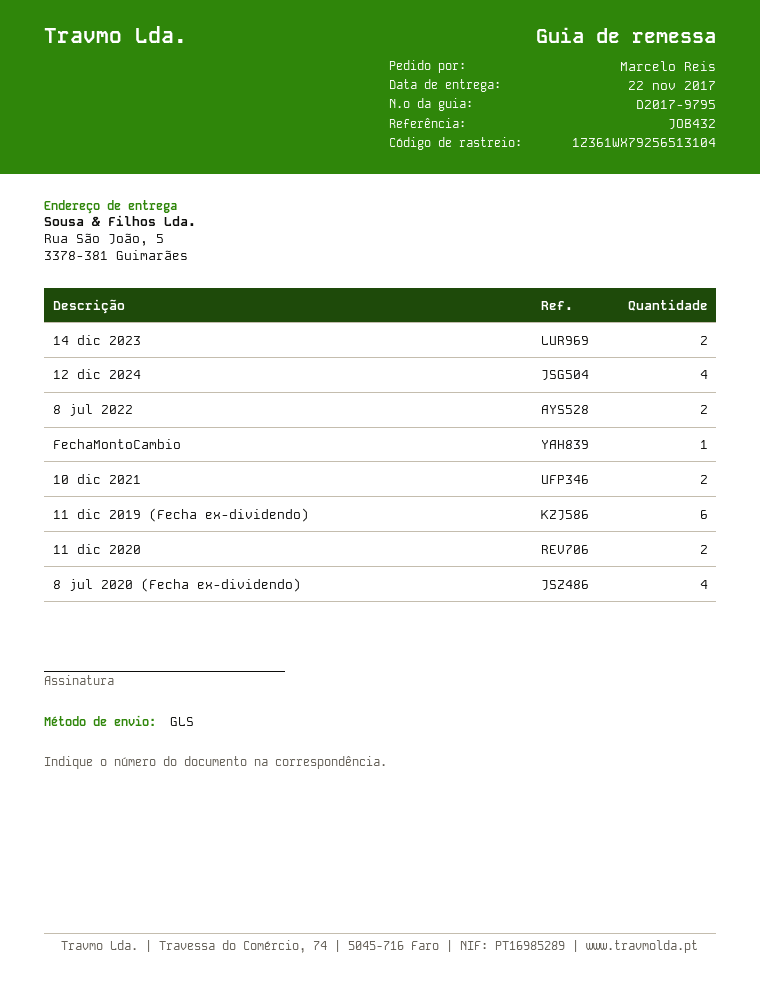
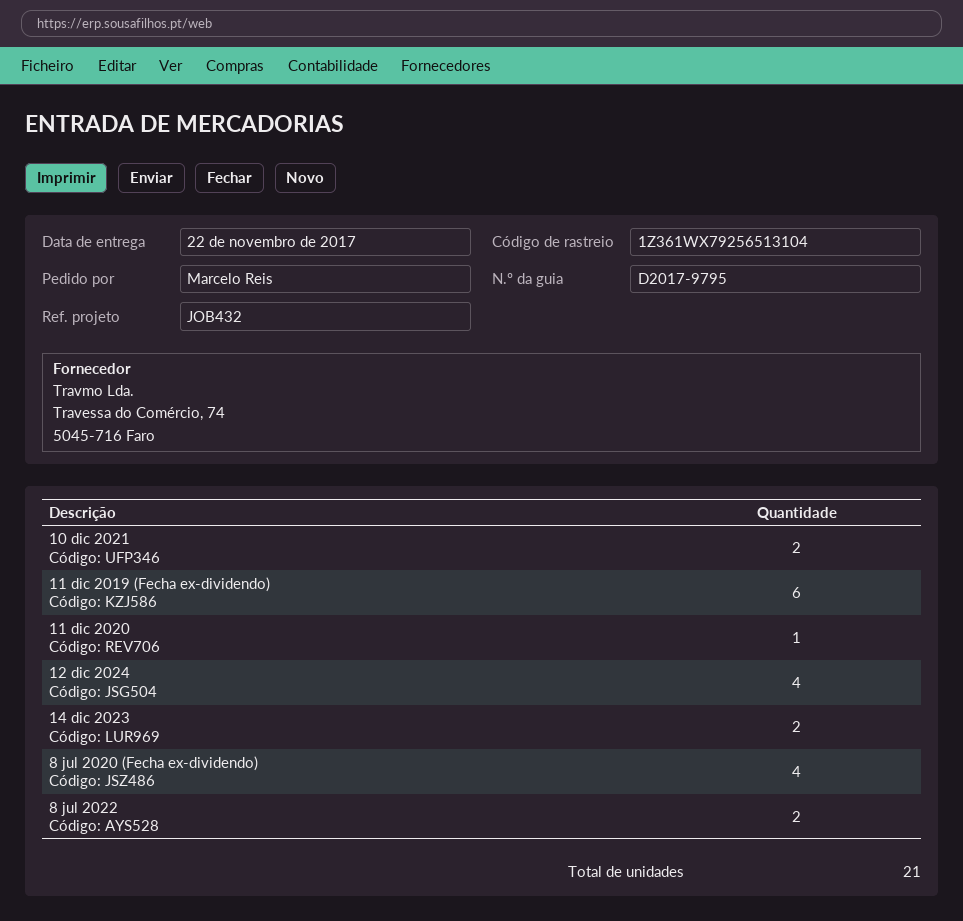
FechaMontoCambio: 1 -> none
11 dic 2020: 2 -> 1

